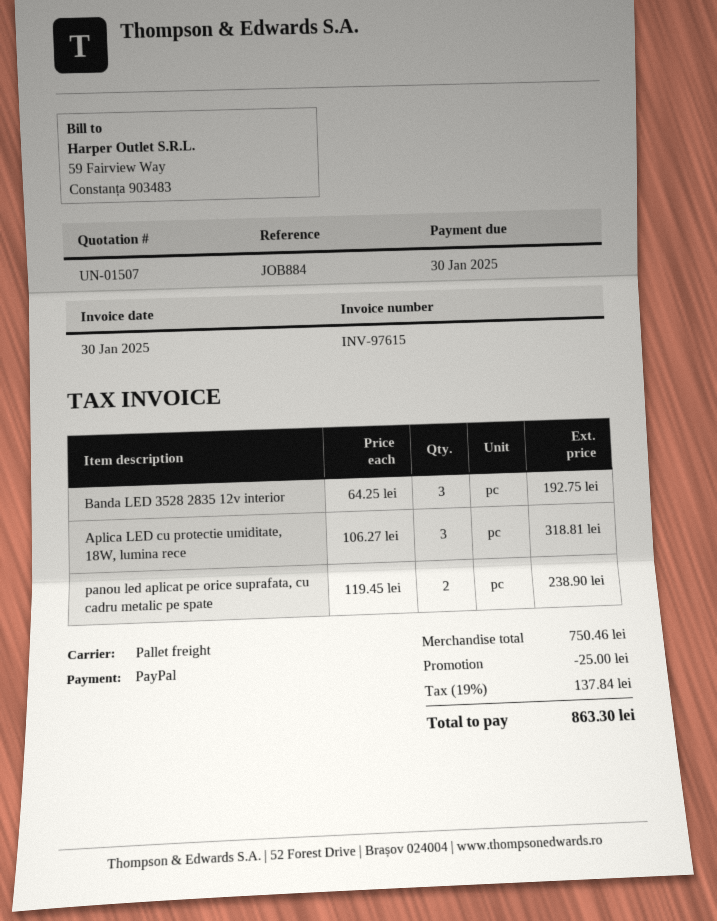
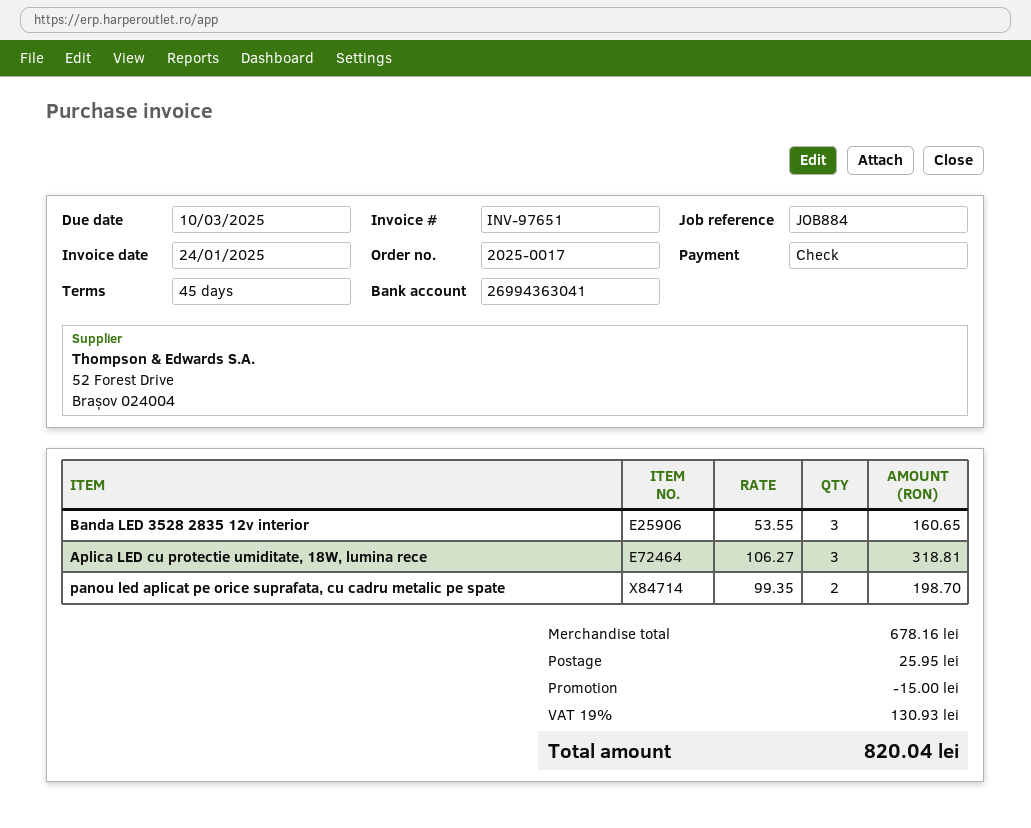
invoice number: INV-97615 -> INV-97651
invoice date: 2025-01-30 -> 2025-01-24
due date: 2025-01-30 -> 2025-03-10
payment method: PayPal -> cheque
Banda LED 3528 2835 12v interior: 3 x 64.25 = 192.75 -> 3 x 53.55 = 160.65
panou led aplicat pe orice suprafata, cu cadru metalic pe spate: 2 x 119.45 = 238.90 -> 2 x 99.35 = 198.70
subtotal: 750.46 -> 678.16
discount: 25.00 -> 15.00
shipping: none -> 25.95
tax: 19% = 137.84 -> 19% = 130.93
total: 863.30 -> 820.04

